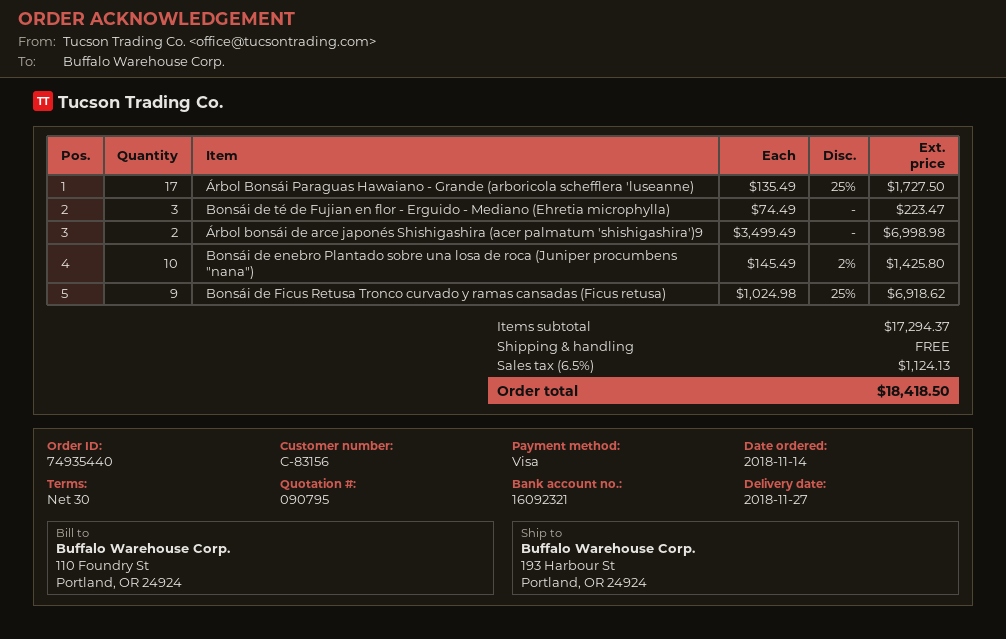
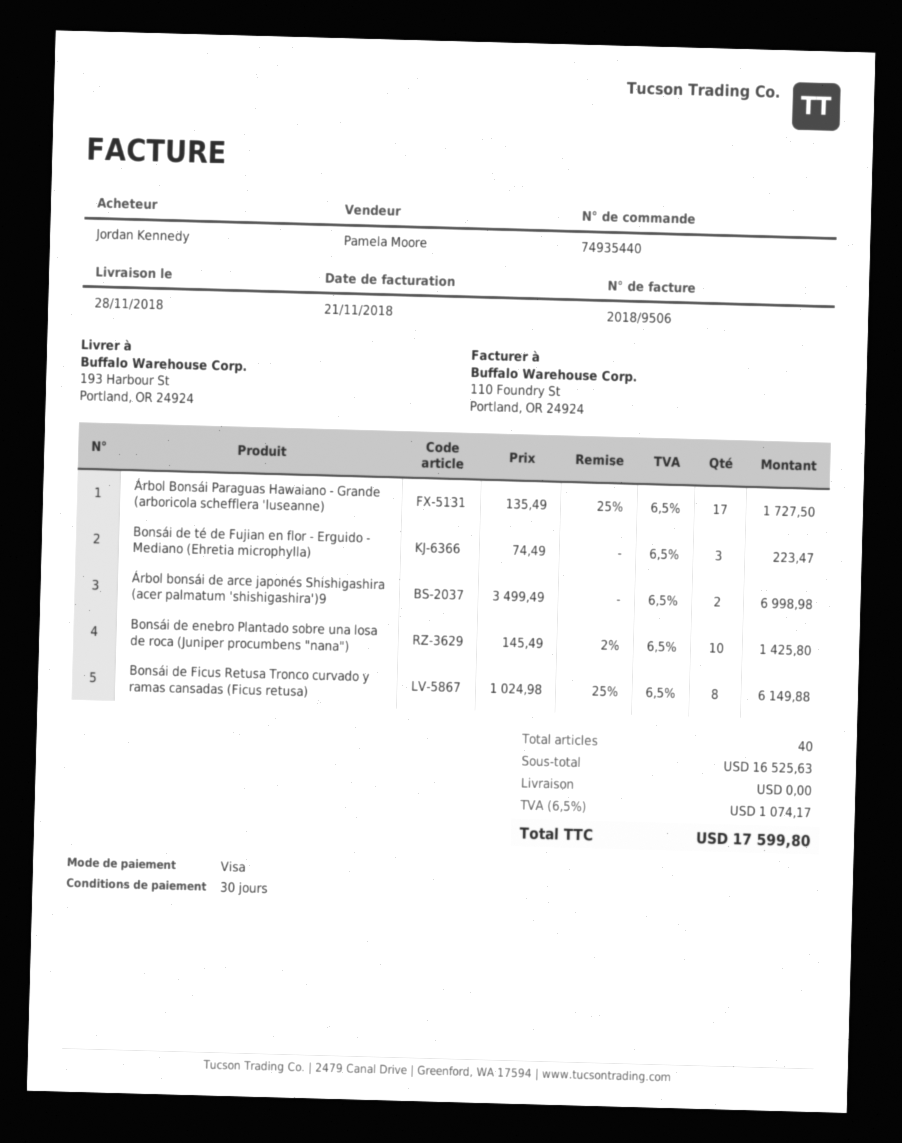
delivery date: 2018-11-27 -> 2018-11-28
Bonsái de Ficus Retusa Tronco curvado y ramas cansadas (Ficus retusa): 9 x 1024.98 - 25% = 6918.62 -> 8 x 1024.98 - 25% = 6149.88
subtotal: 17294.37 -> 16525.63
tax: 6.5% = 1124.13 -> 6.5% = 1074.17
total: 18418.50 -> 17599.80

